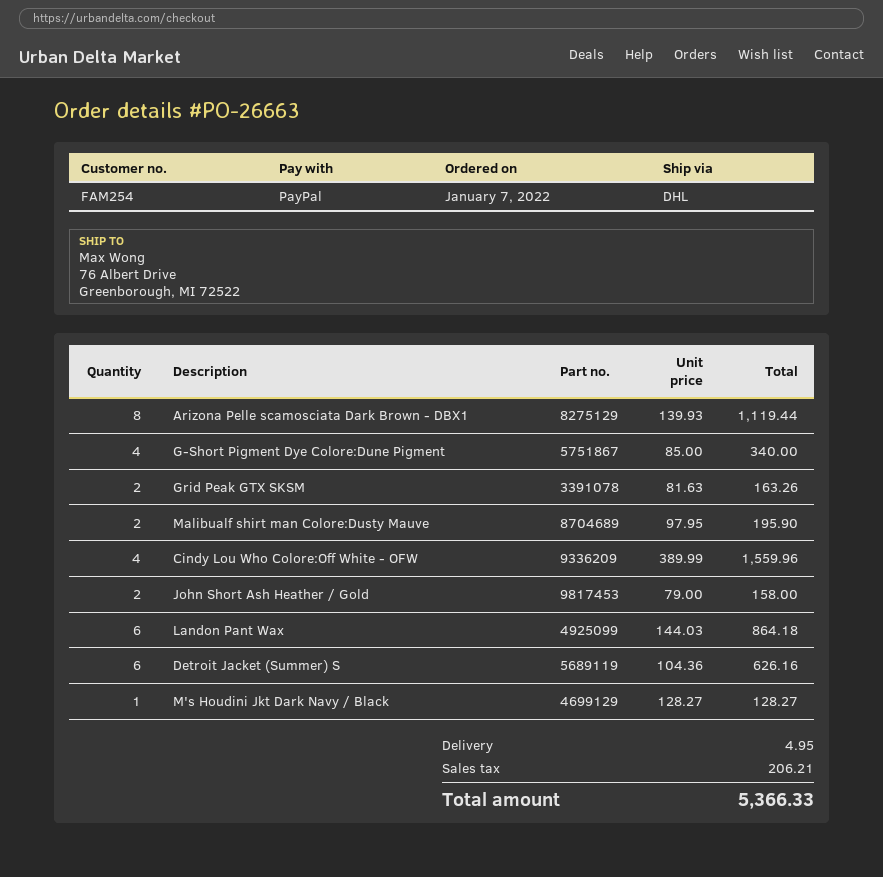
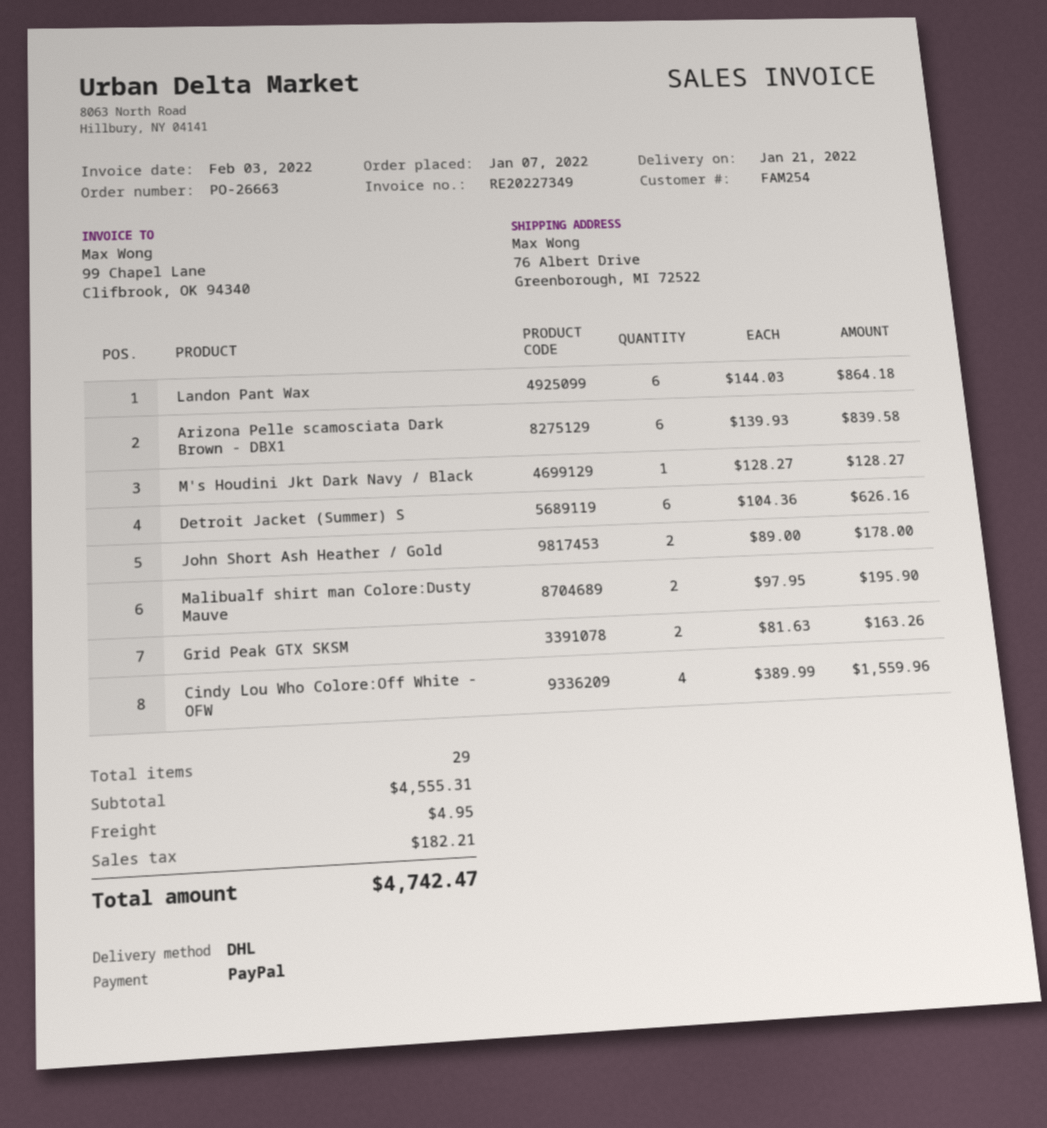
Arizona Pelle scamosciata Dark Brown - DBX1: 8 x 139.93 = 1119.44 -> 6 x 139.93 = 839.58
G-Short Pigment Dye Colore:Dune Pigment: 4 x 85.00 = 340.00 -> none
John Short Ash Heather / Gold: 2 x 79.00 = 158.00 -> 2 x 89.00 = 178.00
tax: 206.21 -> 182.21
total: 5366.33 -> 4742.47

